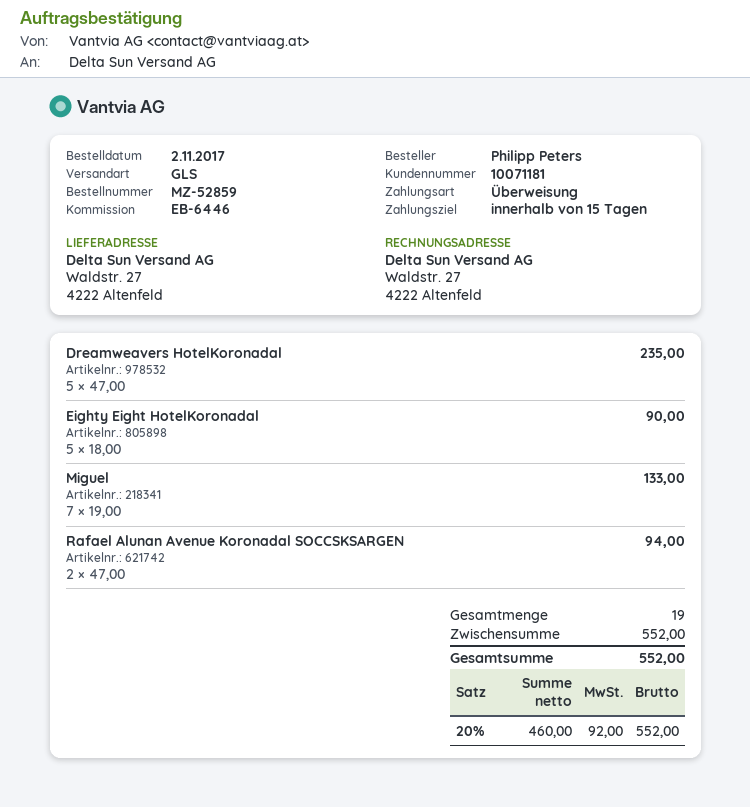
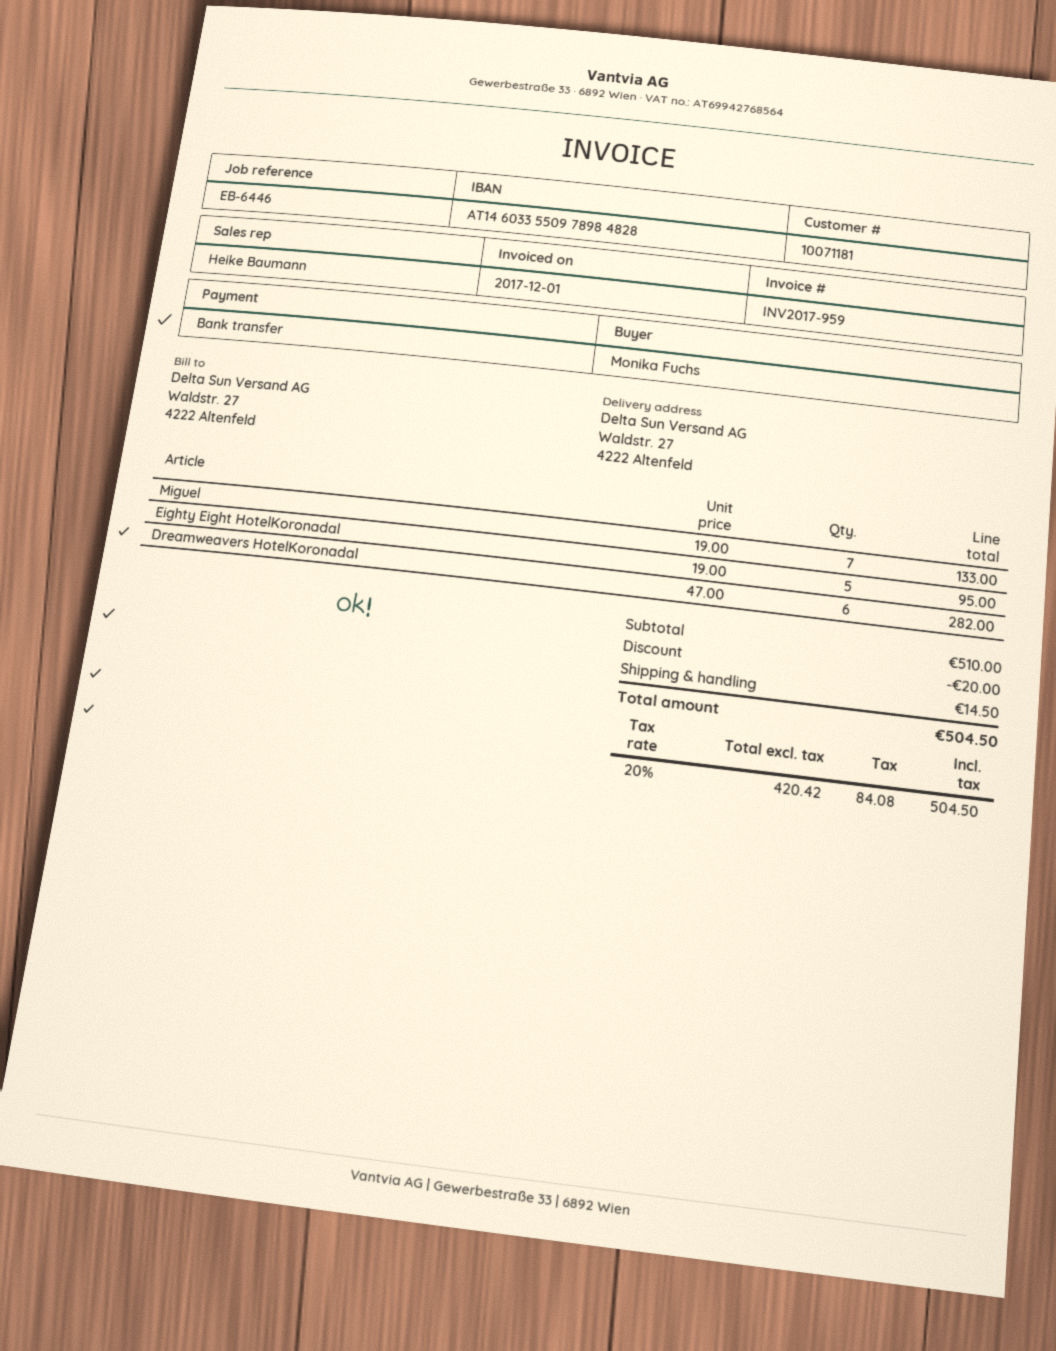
ordered by: Philipp Peters -> Monika Fuchs
Dreamweavers HotelKoronadal: 5 x 47.00 = 235.00 -> 6 x 47.00 = 282.00
Eighty Eight HotelKoronadal: 5 x 18.00 = 90.00 -> 5 x 19.00 = 95.00
Rafael Alunan Avenue Koronadal SOCCSKSARGEN: 2 x 47.00 = 94.00 -> none
subtotal: 552.00 -> 510.00
discount: none -> 20.00
shipping: none -> 14.50
net: 460.00 -> 420.42
tax: 20% = 92.00 -> 20% = 84.08
total: 552.00 -> 504.50

